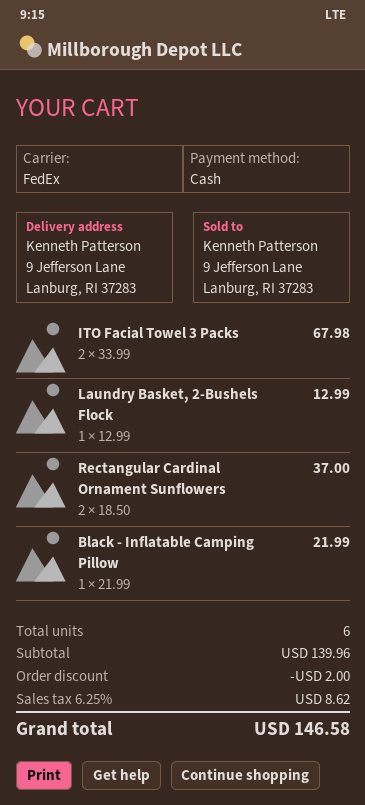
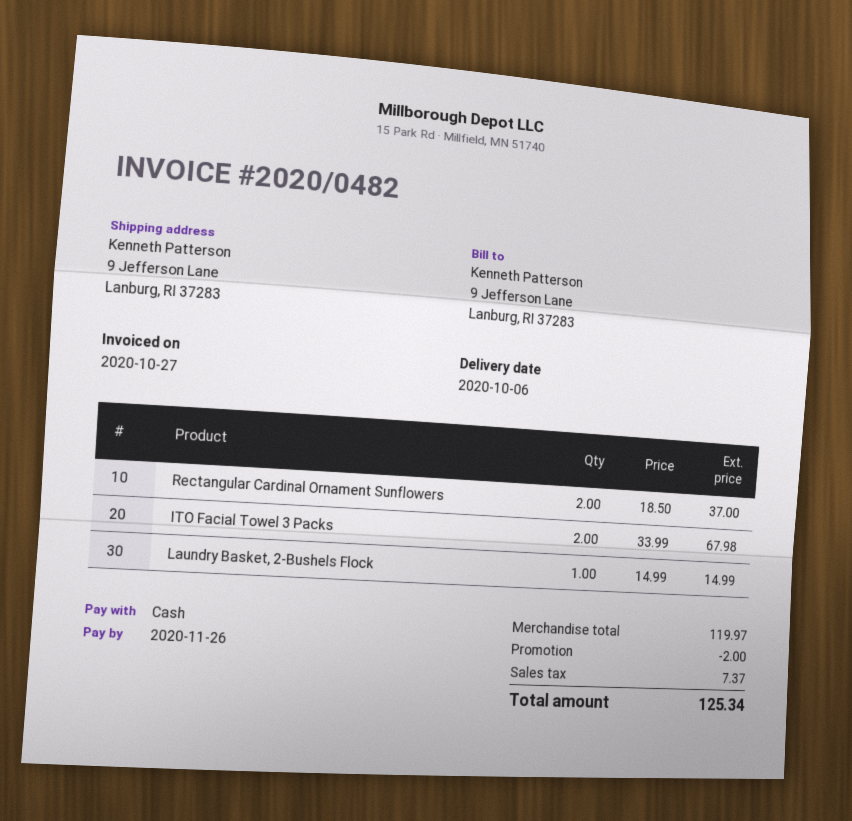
Laundry Basket, 2-Bushels Flock: 1 x 12.99 = 12.99 -> 1 x 14.99 = 14.99
Black - Inflatable Camping Pillow: 1 x 21.99 = 21.99 -> none
subtotal: 139.96 -> 119.97
tax: 8.62 -> 7.37
total: 146.58 -> 125.34

